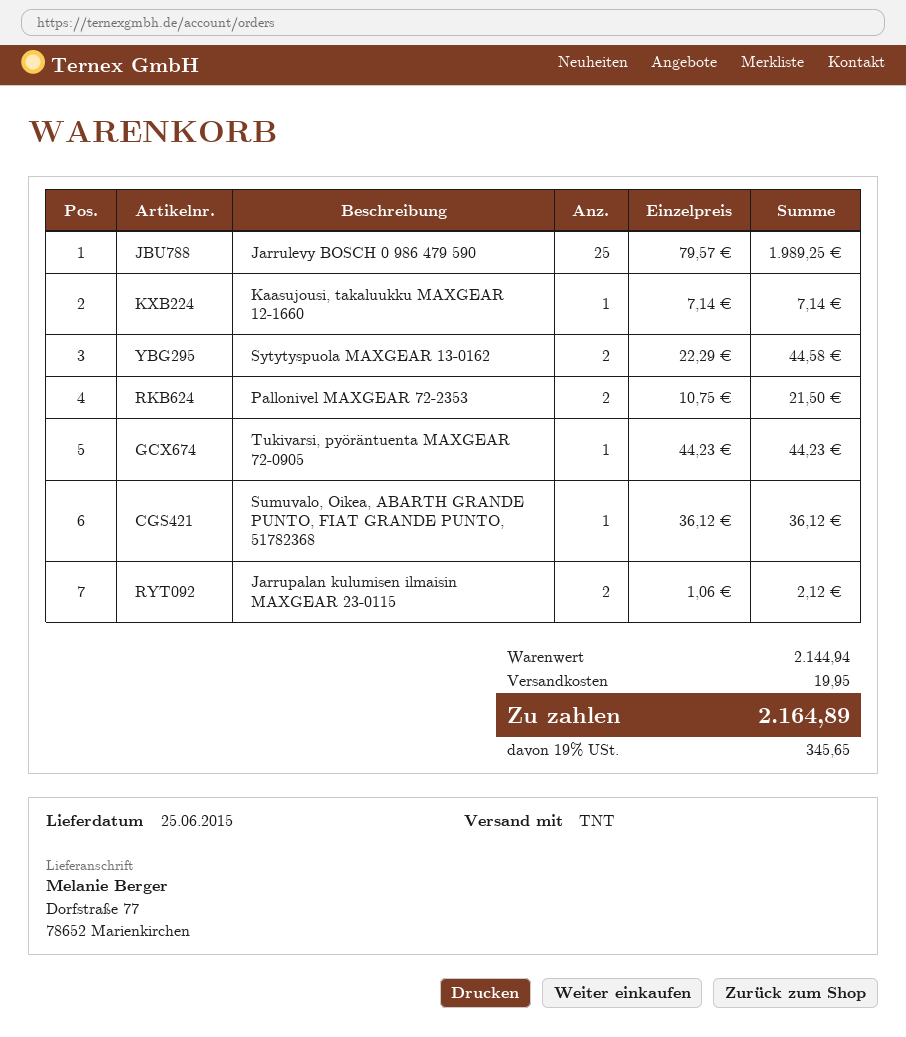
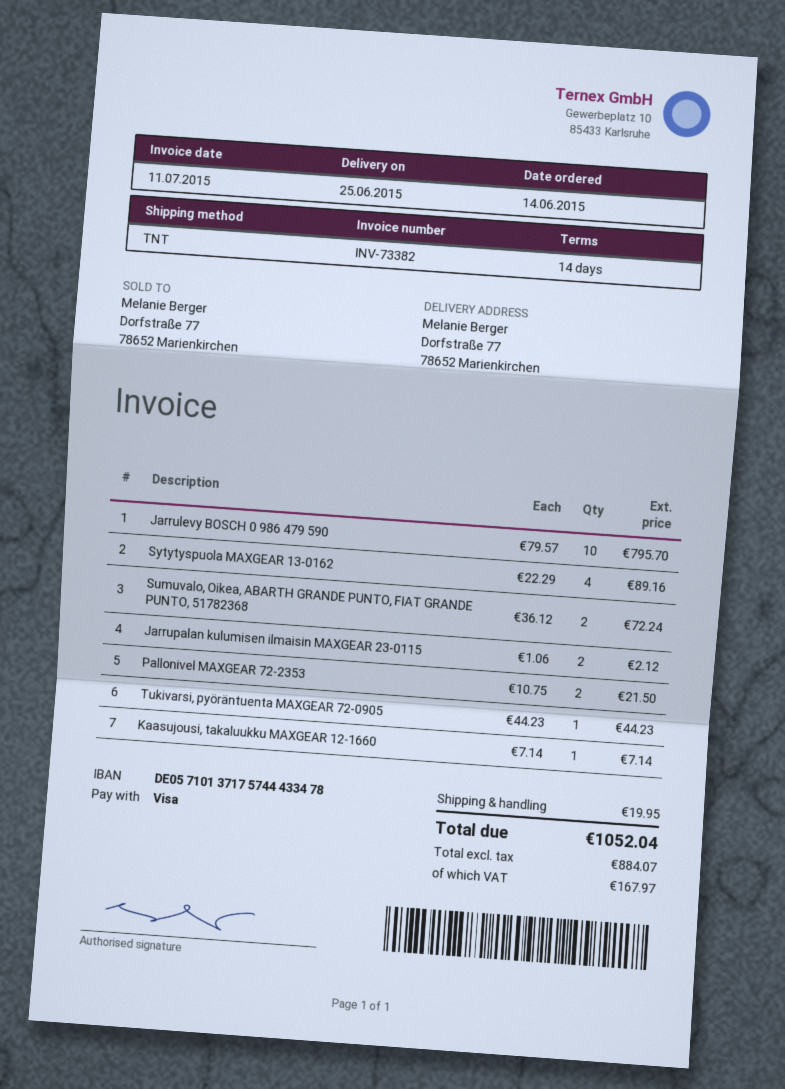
Jarrulevy BOSCH 0 986 479 590: 25 x 79.57 = 1989.25 -> 10 x 79.57 = 795.70
Sytytyspuola MAXGEAR 13-0162: 2 x 22.29 = 44.58 -> 4 x 22.29 = 89.16
Sumuvalo, Oikea, ABARTH GRANDE PUNTO, FIAT GRANDE PUNTO, 51782368: 1 x 36.12 = 36.12 -> 2 x 36.12 = 72.24
tax: 345.65 -> 167.97
total: 2164.89 -> 1052.04

